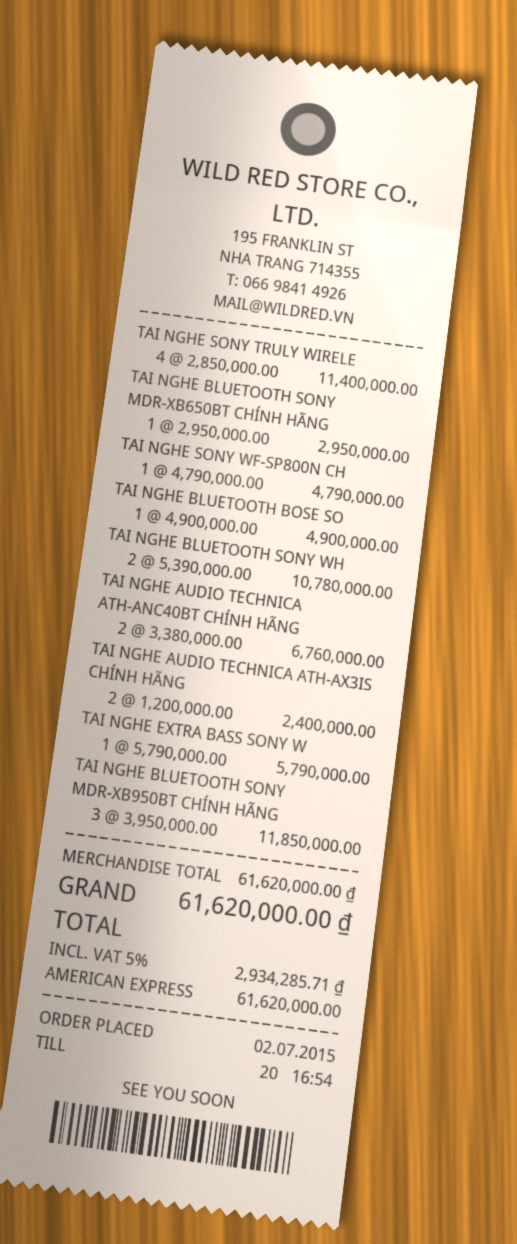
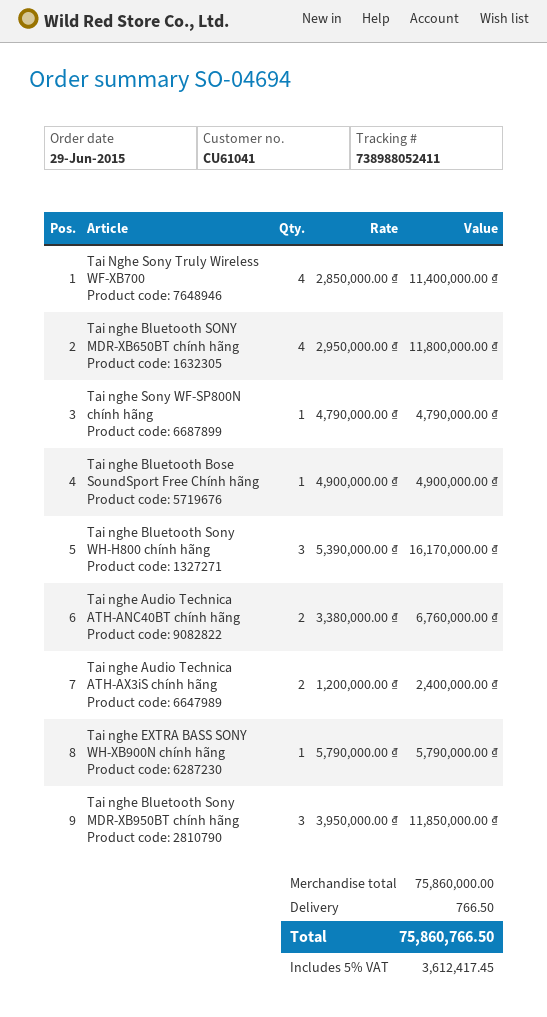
order date: 2015-07-02 -> 2015-06-29
TAI NGHE BLUETOOTH SONY MDR-XB650BT CHÍNH HÃNG: 1 x 2950000.00 = 2950000.00 -> 4 x 2950000.00 = 11800000.00
TAI NGHE BLUETOOTH SONY WH: 2 x 5390000.00 = 10780000.00 -> 3 x 5390000.00 = 16170000.00
subtotal: 61620000.00 -> 75860000.00
shipping: none -> 766.50
tax: 5% = 2934285.71 -> 5% = 3612417.45
total: 61620000.00 -> 75860766.50

